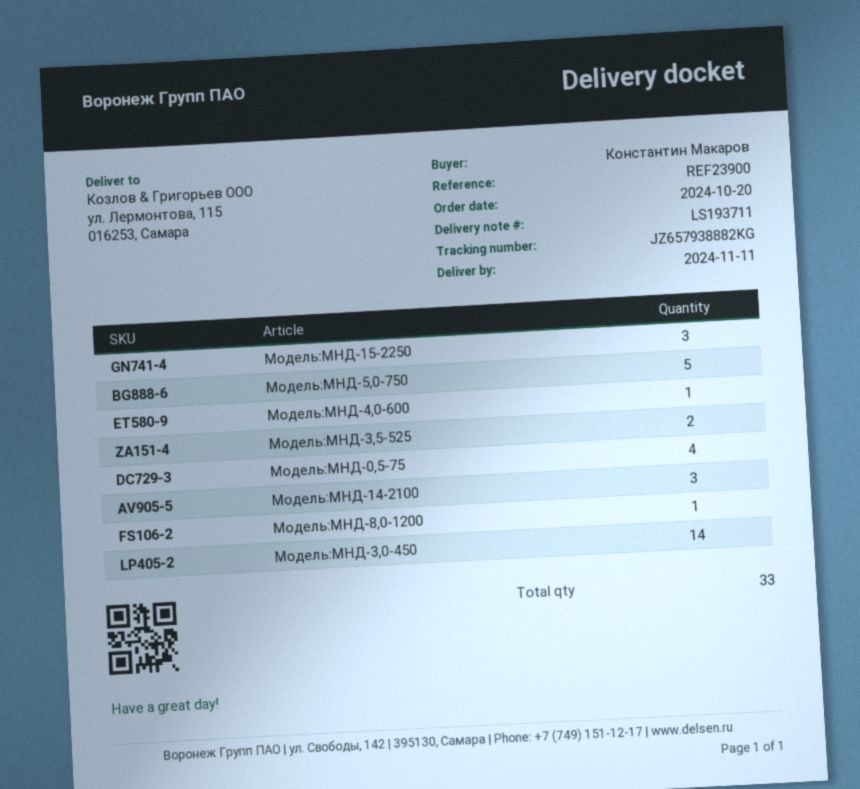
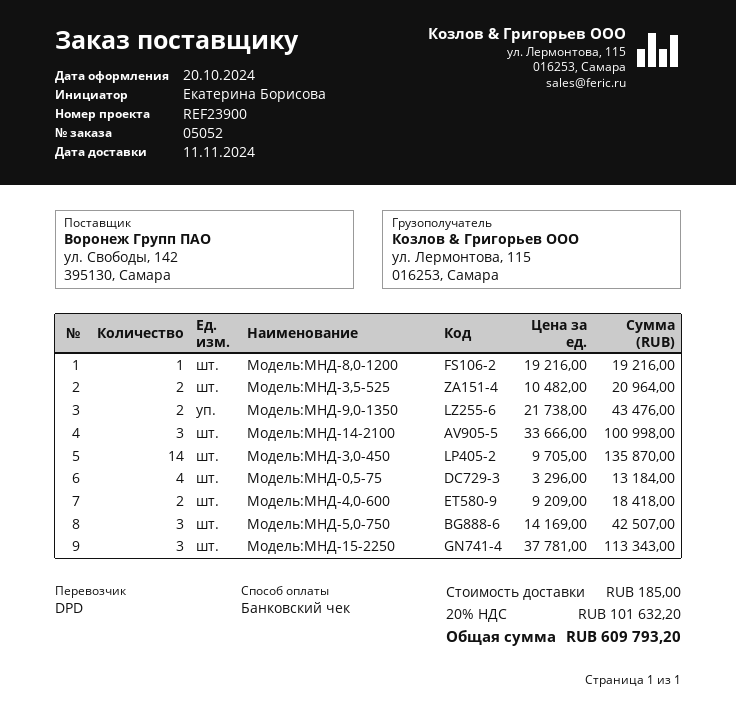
ordered by: Константин Макаров -> Екатерина Борисова
Модель:МНД-5,0-750: 5 -> 3
Модель:МНД-4,0-600: 1 -> 2
Модель:МНД-9,0-1350: none -> 2

